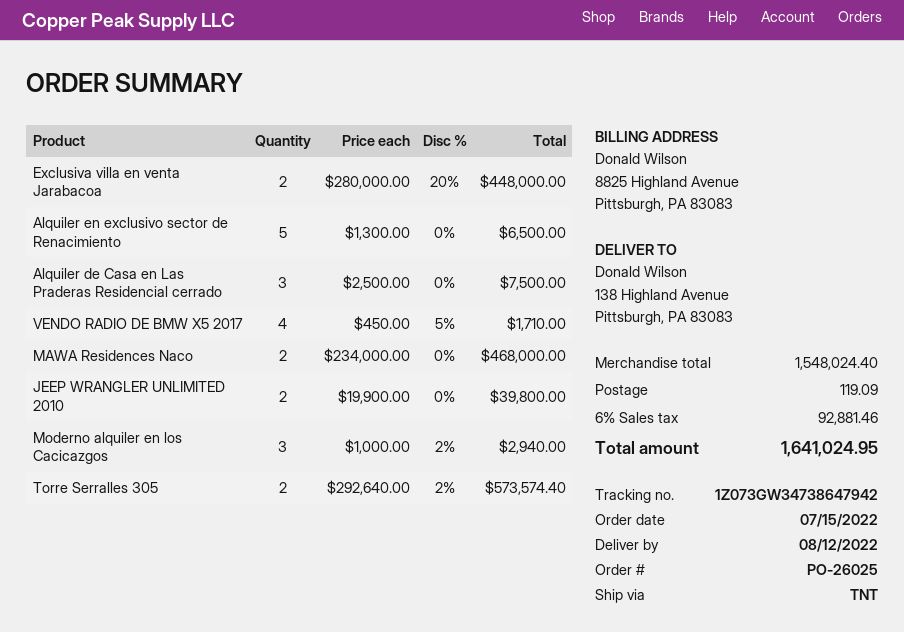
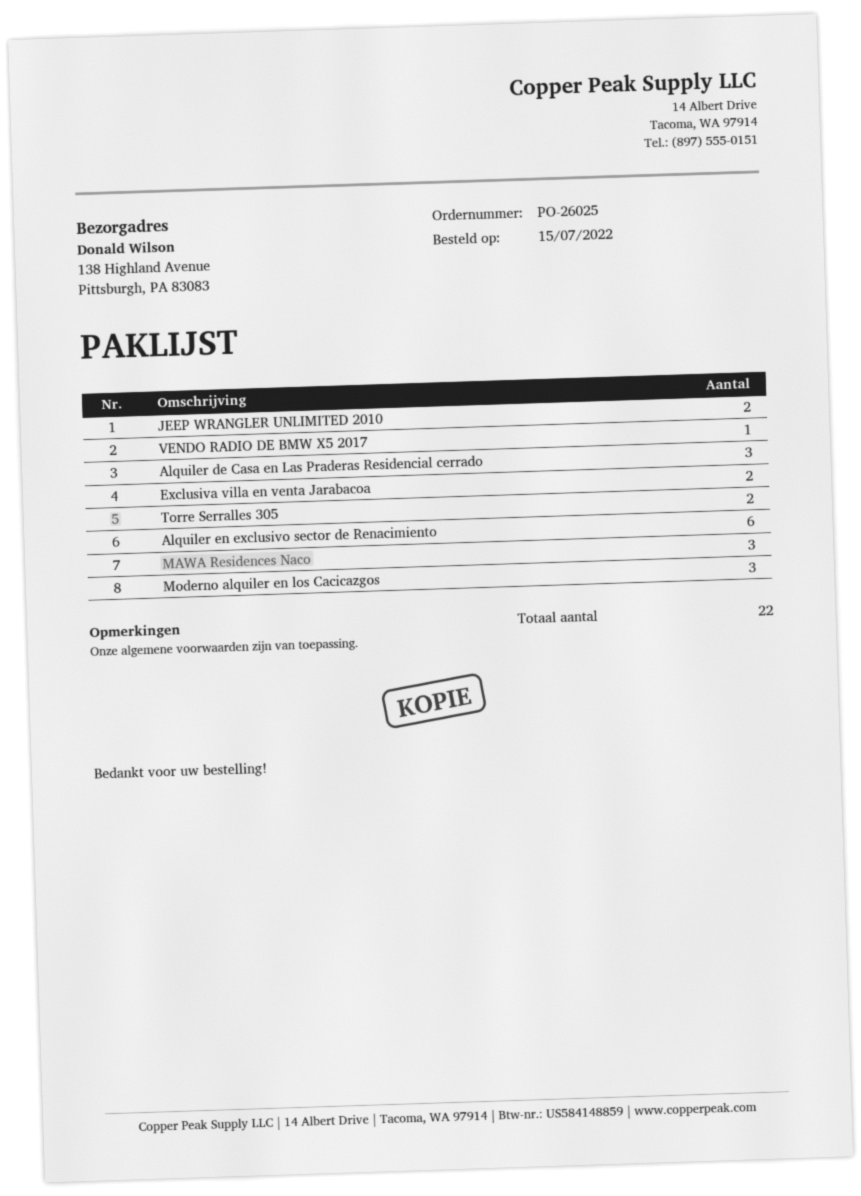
Alquiler en exclusivo sector de Renacimiento: 5 -> 6
VENDO RADIO DE BMW X5 2017: 4 -> 1
MAWA Residences Naco: 2 -> 3

